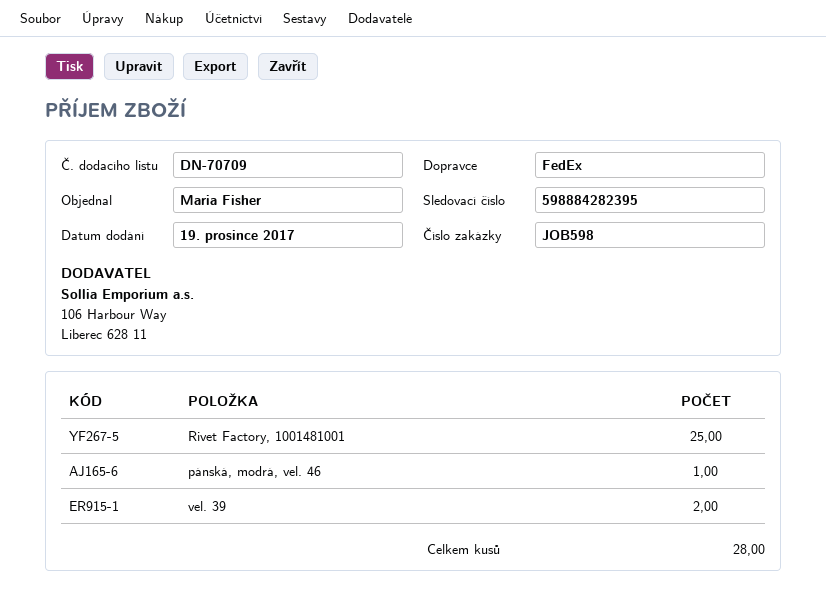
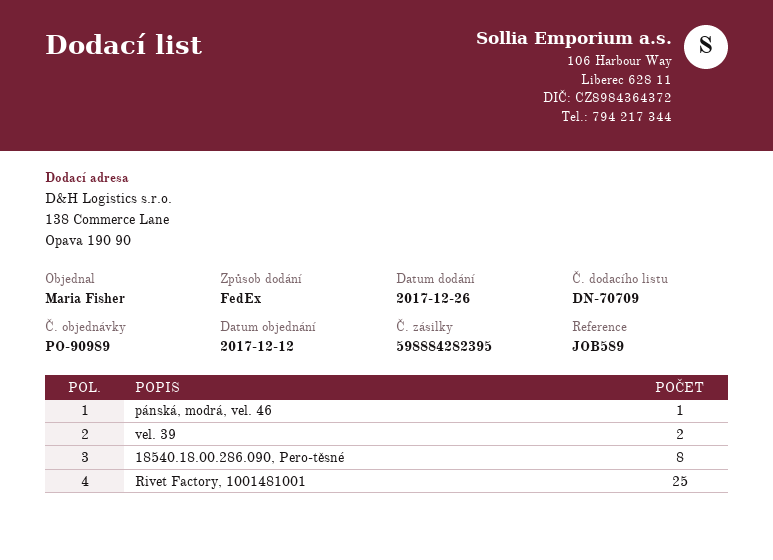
delivery date: 2017-12-19 -> 2017-12-26
reference: JOB598 -> JOB589
18540.18.00.286.090, Pero-těsné: none -> 8

